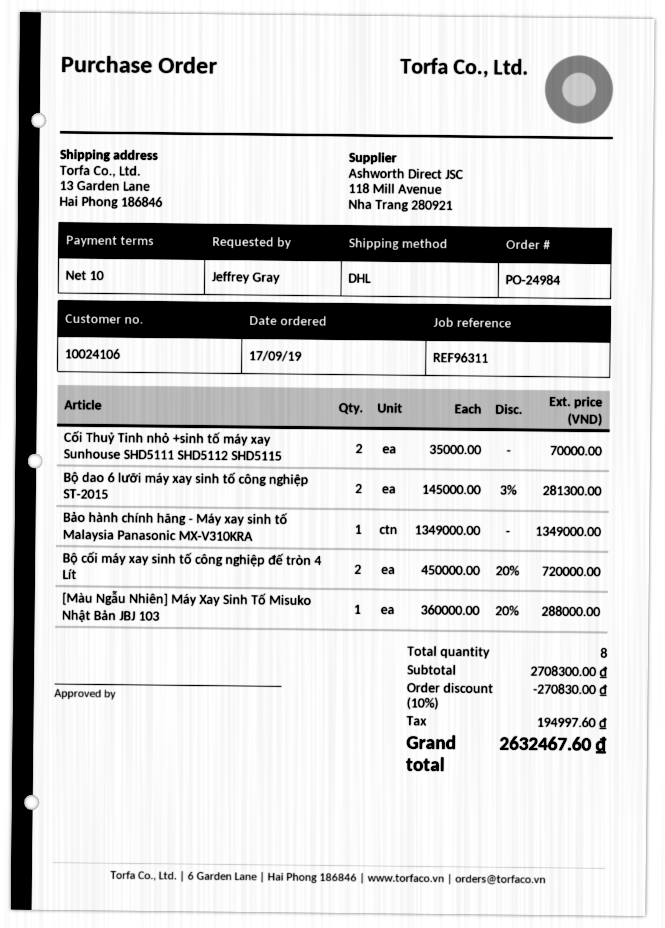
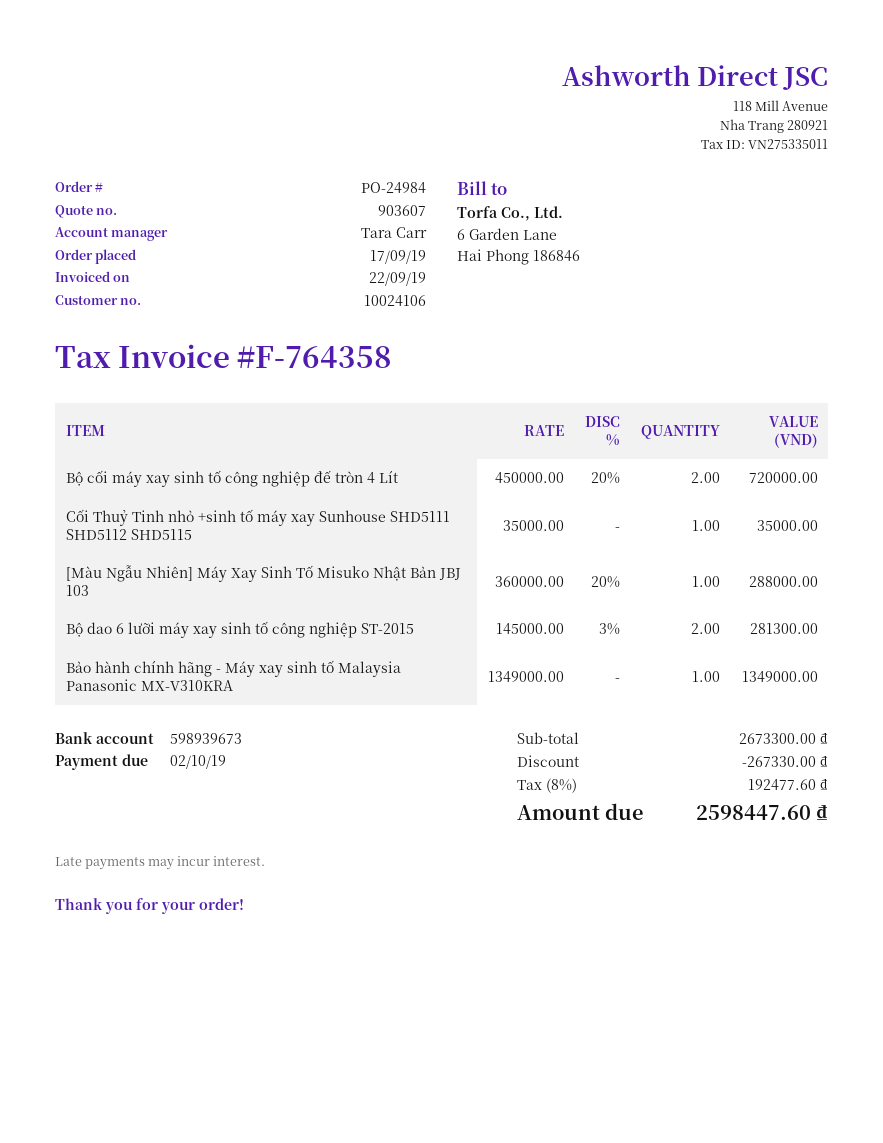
Cối Thuỷ Tinh nhỏ +sinh tố máy xay Sunhouse SHD5111 SHD5112 SHD5115: 2 x 35000.00 = 70000.00 -> 1 x 35000.00 = 35000.00
subtotal: 2708300.00 -> 2673300.00
discount: 270830.00 -> 267330.00
tax: 194997.60 -> 192477.60
total: 2632467.60 -> 2598447.60

